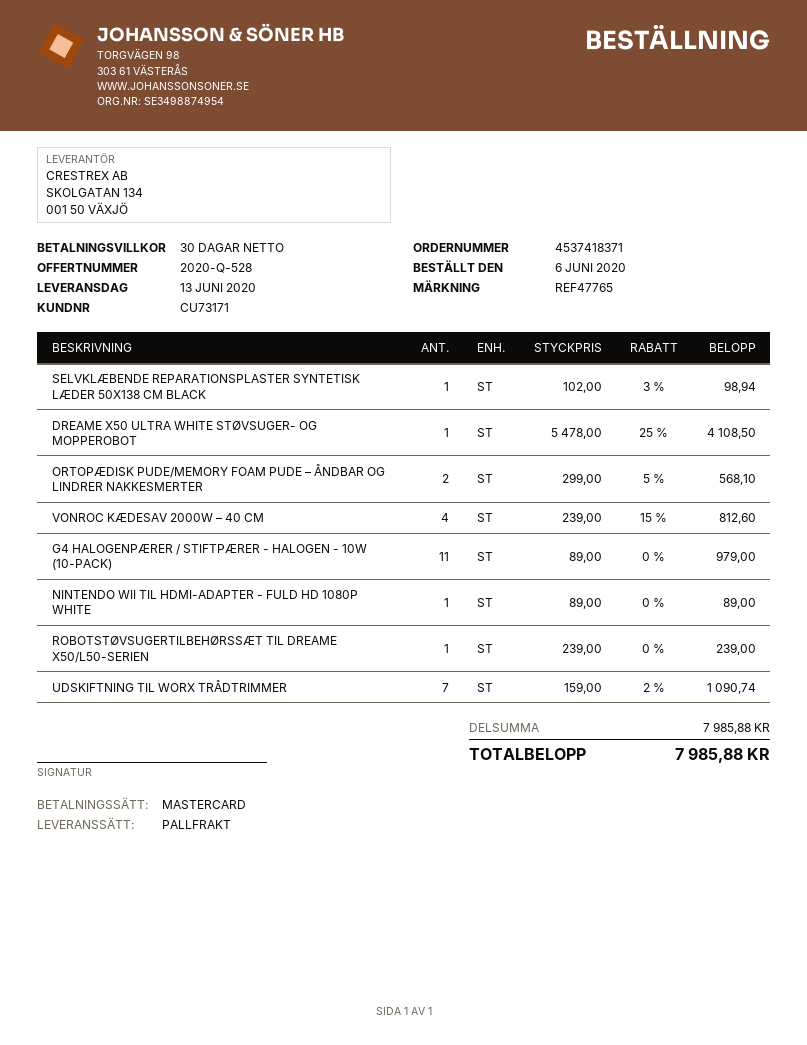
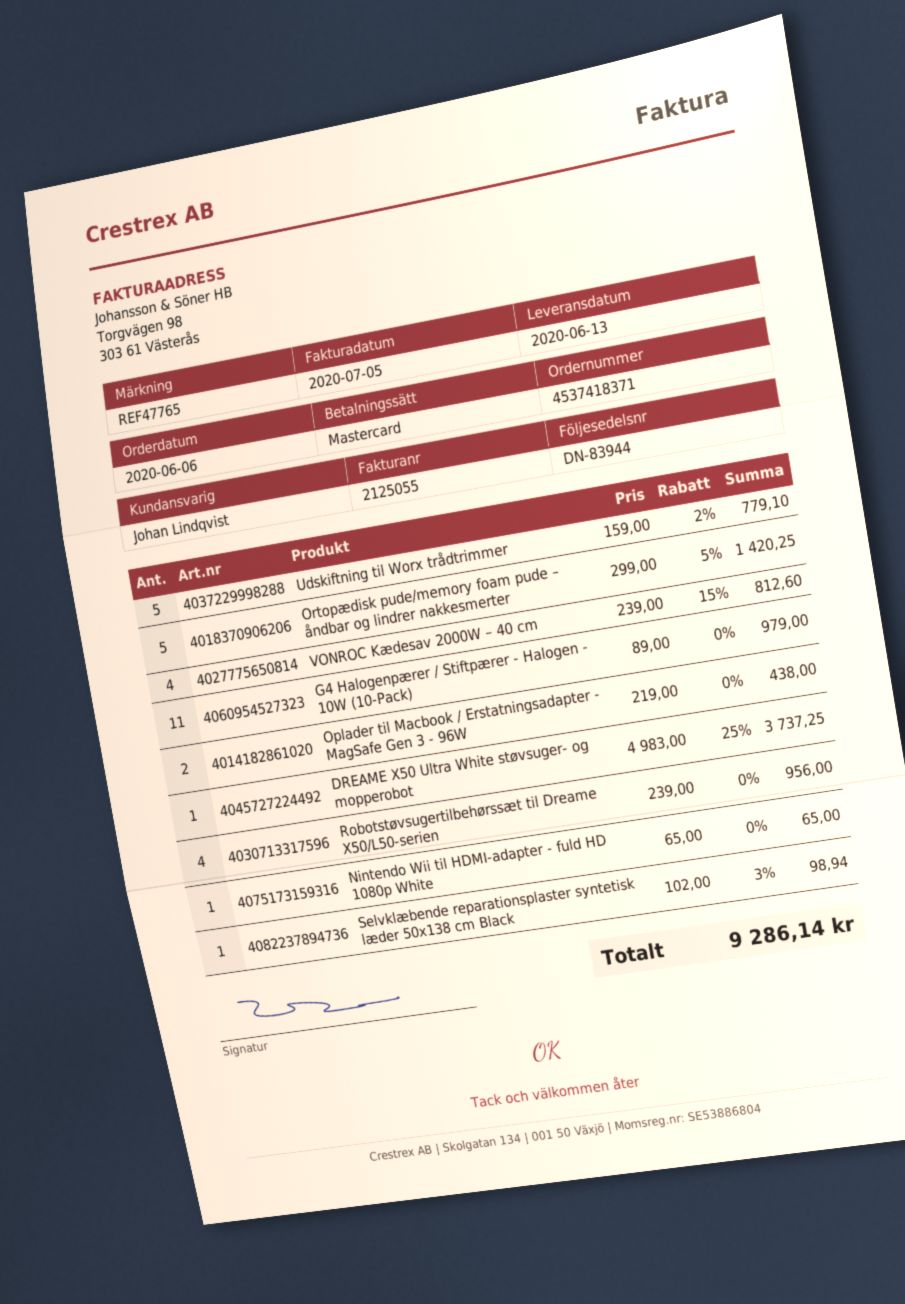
DREAME X50 ULTRA WHITE STØVSUGER- OG MOPPEROBOT: 1 x 5478.00 - 25% = 4108.50 -> 1 x 4983.00 - 25% = 3737.25
ORTOPÆDISK PUDE/MEMORY FOAM PUDE – ÅNDBAR OG LINDRER NAKKESMERTER: 2 x 299.00 - 5% = 568.10 -> 5 x 299.00 - 5% = 1420.25
NINTENDO WII TIL HDMI-ADAPTER - FULD HD 1080P WHITE: 1 x 89.00 = 89.00 -> 1 x 65.00 = 65.00
ROBOTSTØVSUGERTILBEHØRSSÆT TIL DREAME X50/L50-SERIEN: 1 x 239.00 = 239.00 -> 4 x 239.00 = 956.00
UDSKIFTNING TIL WORX TRÅDTRIMMER: 7 x 159.00 - 2% = 1090.74 -> 5 x 159.00 - 2% = 779.10
Oplader til Macbook / Erstatningsadapter - MagSafe Gen 3 - 96W: none -> 2 x 219.00 = 438.00
total: 7985.88 -> 9286.14

